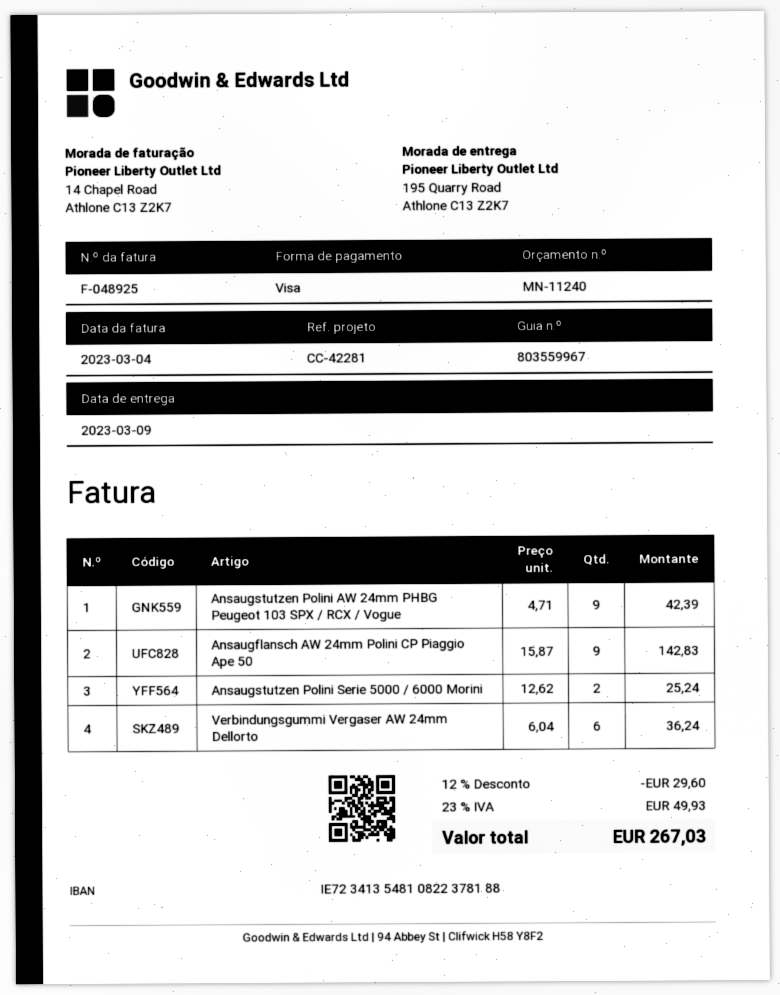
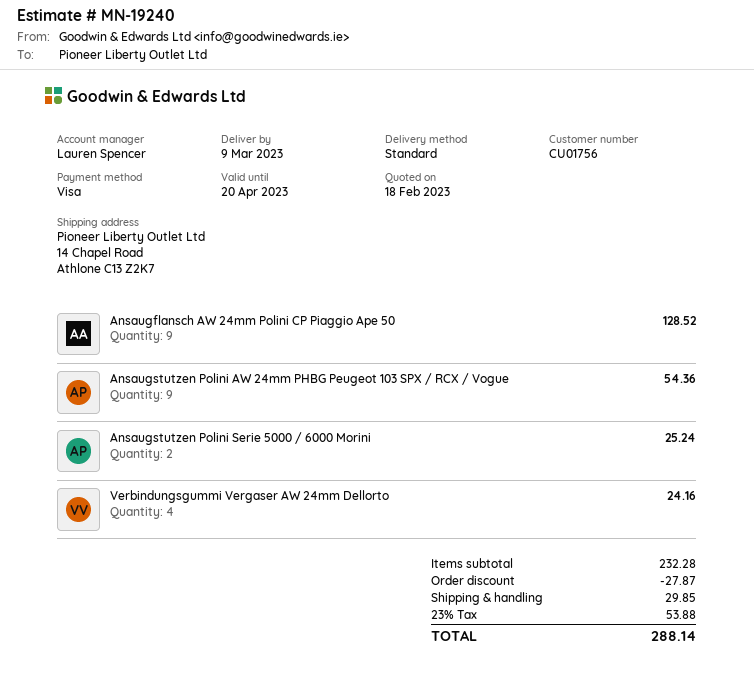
quote number: MN-11240 -> MN-19240
ship to: 195 Quarry Road, Athlone C13 Z2K7 -> 14 Chapel Road, Athlone C13 Z2K7
Ansaugstutzen Polini AW 24mm PHBG Peugeot 103 SPX / RCX / Vogue: 9 for 42.39 -> 9 for 54.36
Ansaugflansch AW 24mm Polini CP Piaggio Ape 50: 9 for 142.83 -> 9 for 128.52
Verbindungsgummi Vergaser AW 24mm Dellorto: 6 for 36.24 -> 4 for 24.16
discount: 29.60 -> 27.87
shipping: none -> 29.85
tax: 23% = 49.93 -> 23% = 53.88
total: 267.03 -> 288.14

